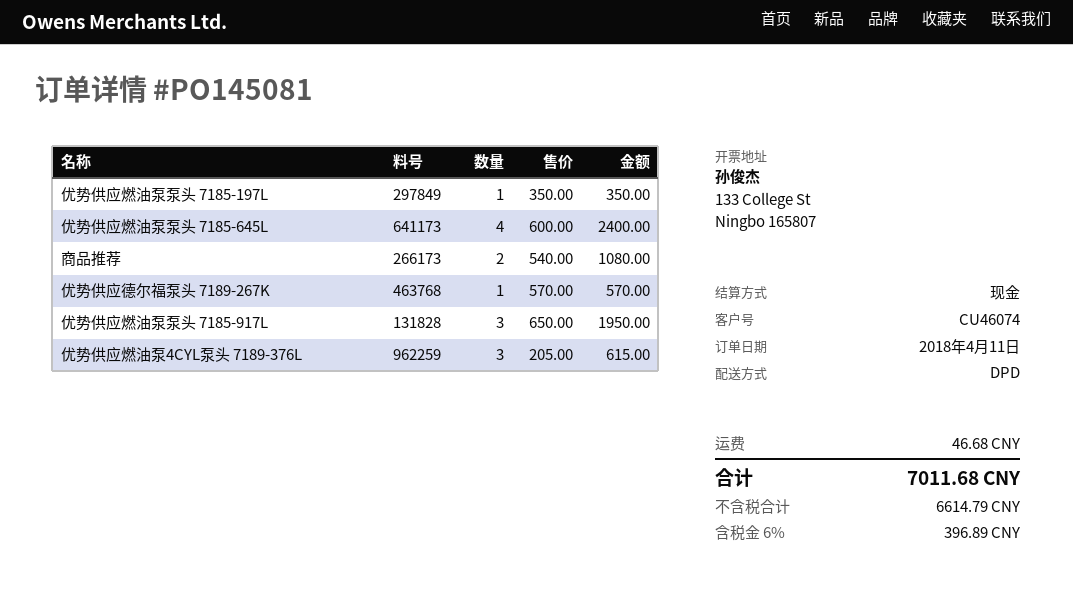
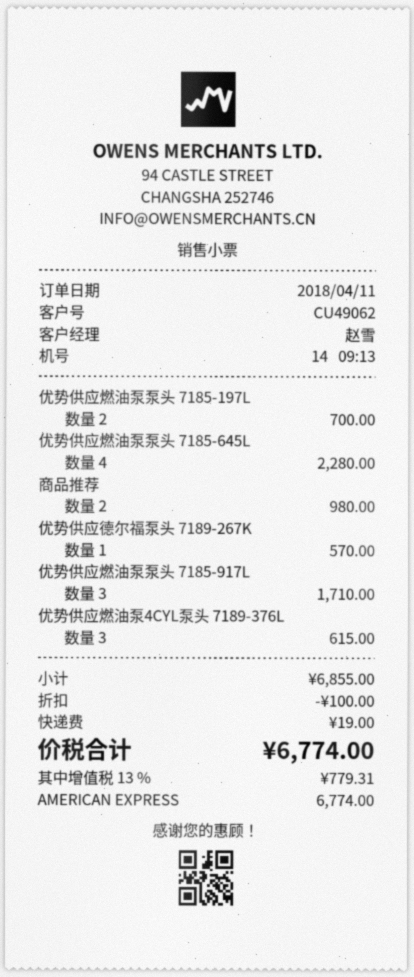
customer number: CU46074 -> CU49062
payment method: cash -> American Express
优势供应燃油泵泵头 7185-197L: 1 for 350.00 -> 2 for 700.00
优势供应燃油泵泵头 7185-645L: 4 for 2400.00 -> 4 for 2280.00
商品推荐: 2 for 1080.00 -> 2 for 980.00
优势供应燃油泵泵头 7185-917L: 3 for 1950.00 -> 3 for 1710.00
discount: none -> 100.00
shipping: 46.68 -> 19.00
tax: 6% = 396.89 -> 13% = 779.31
total: 7011.68 -> 6774.00

